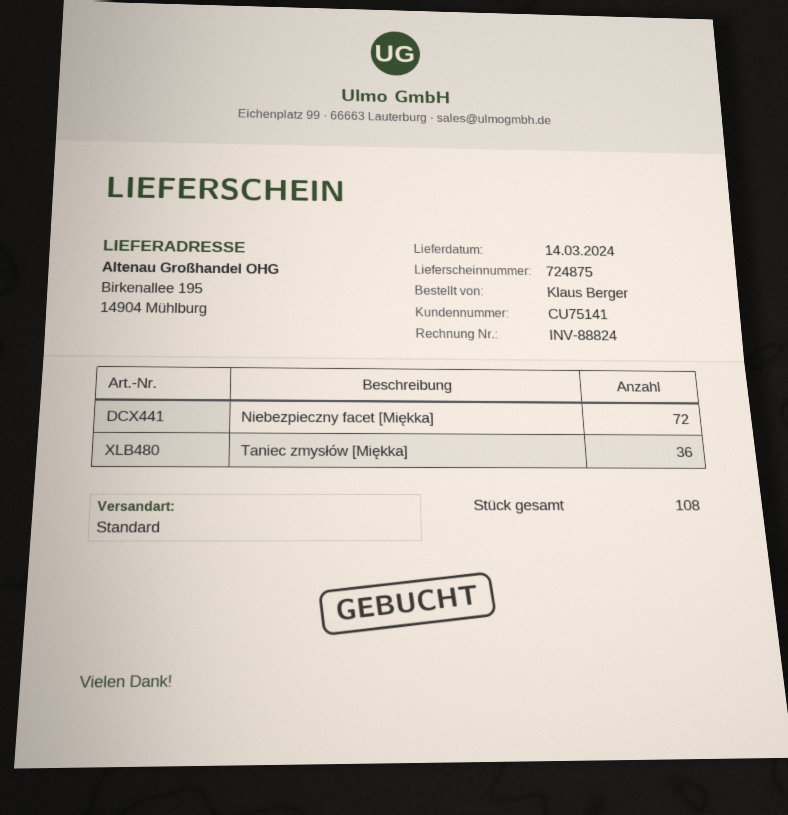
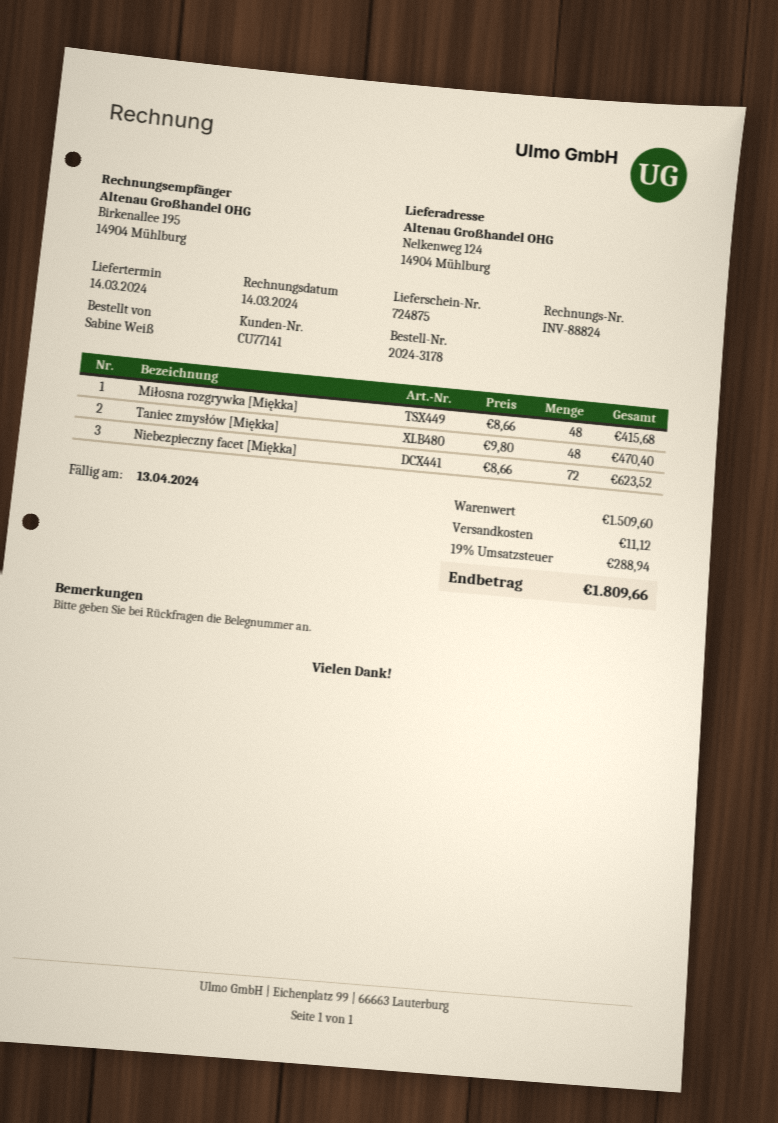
customer number: CU75141 -> CU77141
ordered by: Klaus Berger -> Sabine Weiß
ship to: Birkenallee 195, 14904 Mühlburg -> Nelkenweg 124, 14904 Mühlburg
Taniec zmysłów [Miękka]: 36 -> 48
Miłosna rozgrywka [Miękka]: none -> 48

